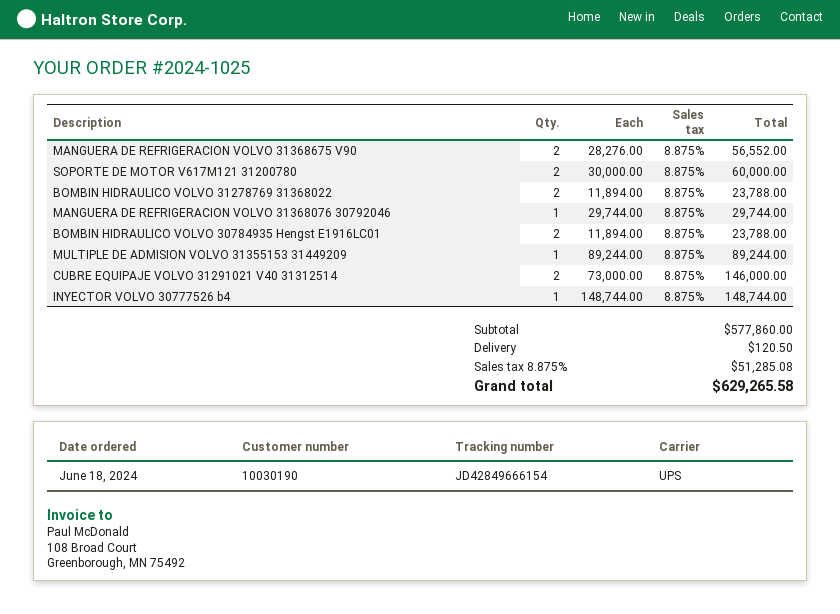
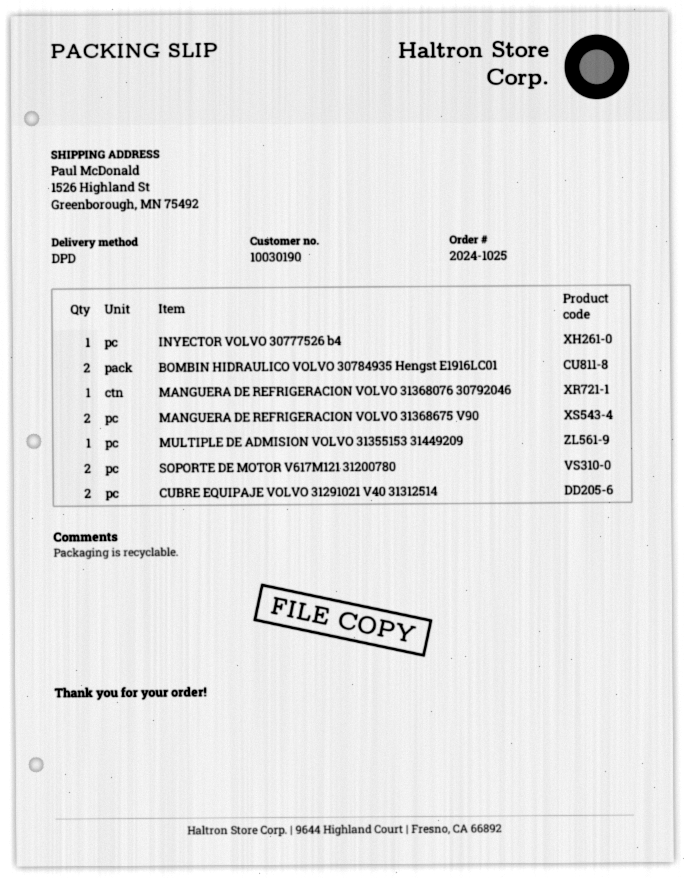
shipping method: UPS -> DPD
BOMBIN HIDRAULICO VOLVO 31278769 31368022: 2 -> none

